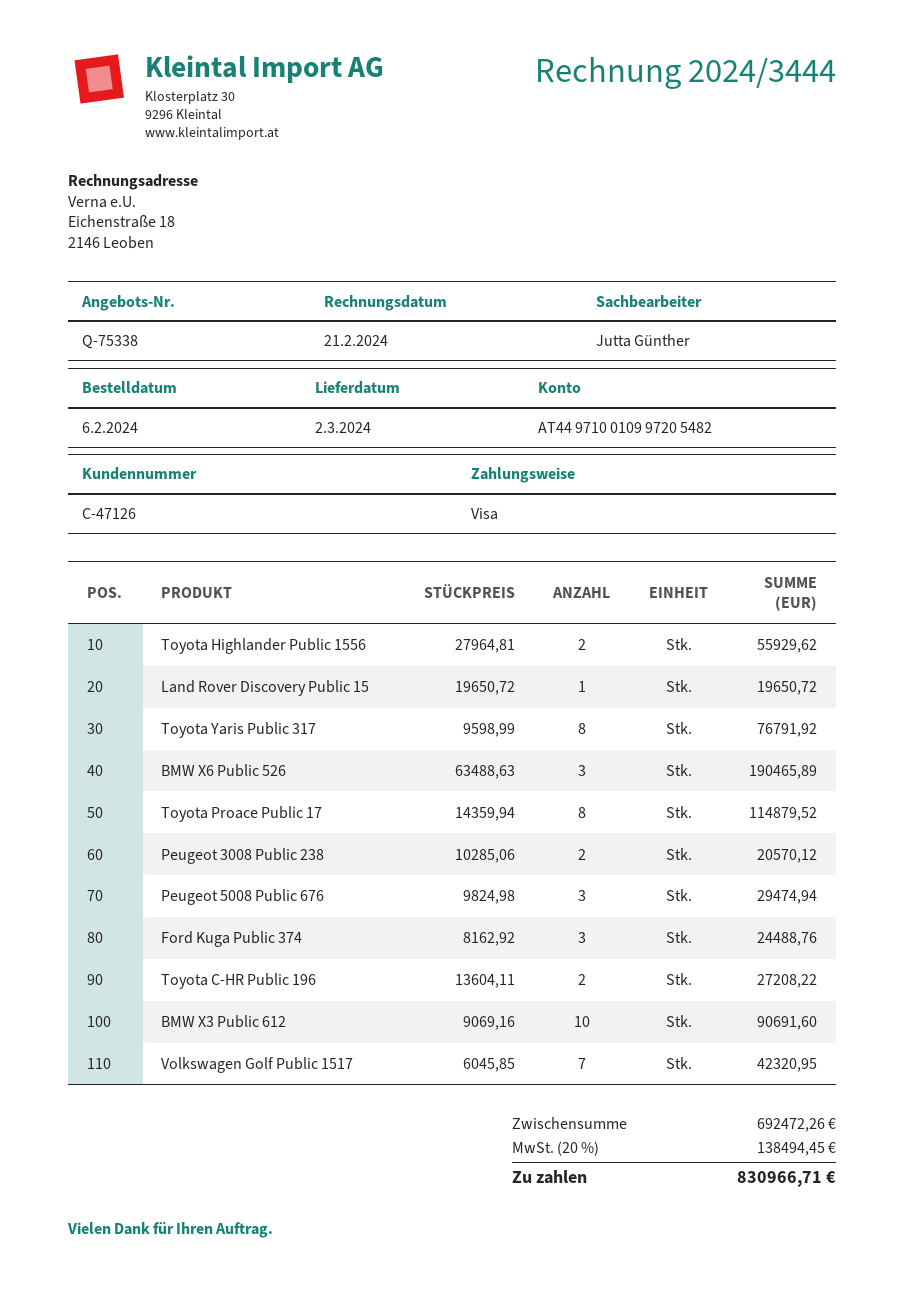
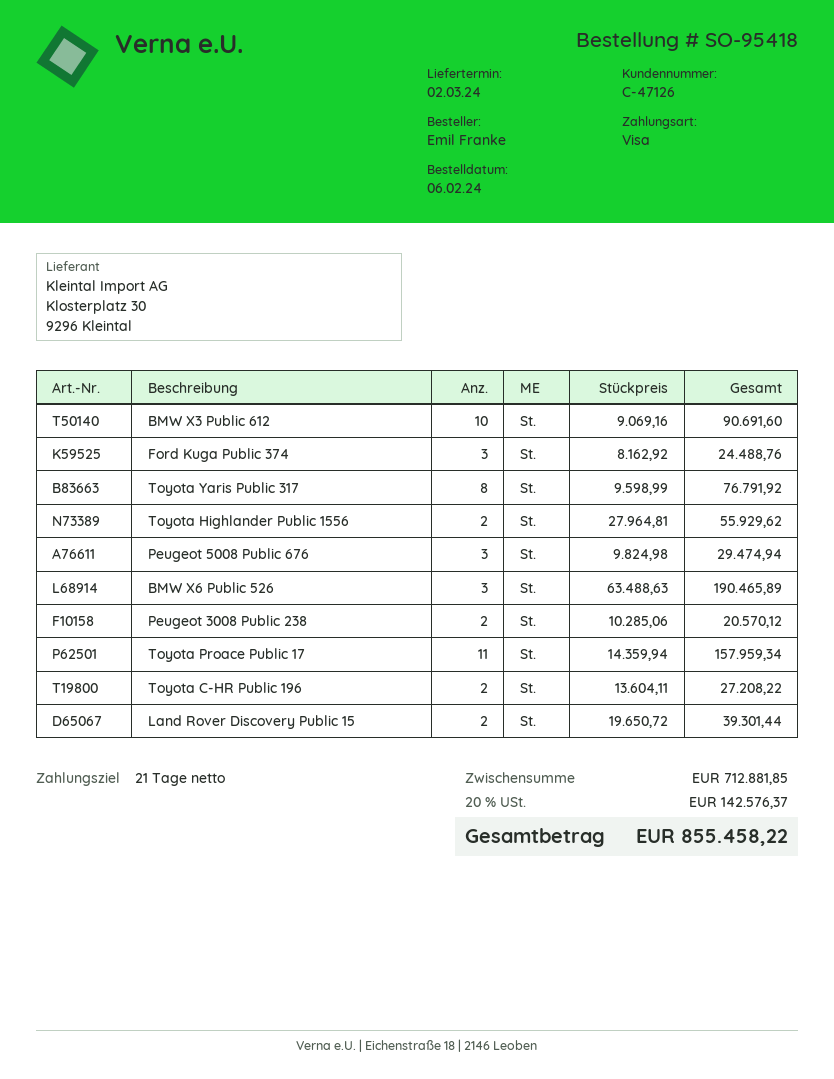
Land Rover Discovery Public 15: 1 x 19650.72 = 19650.72 -> 2 x 19650.72 = 39301.44
Toyota Proace Public 17: 8 x 14359.94 = 114879.52 -> 11 x 14359.94 = 157959.34
Volkswagen Golf Public 1517: 7 x 6045.85 = 42320.95 -> none
subtotal: 692472.26 -> 712881.85
tax: 20% = 138494.45 -> 20% = 142576.37
total: 830966.71 -> 855458.22

